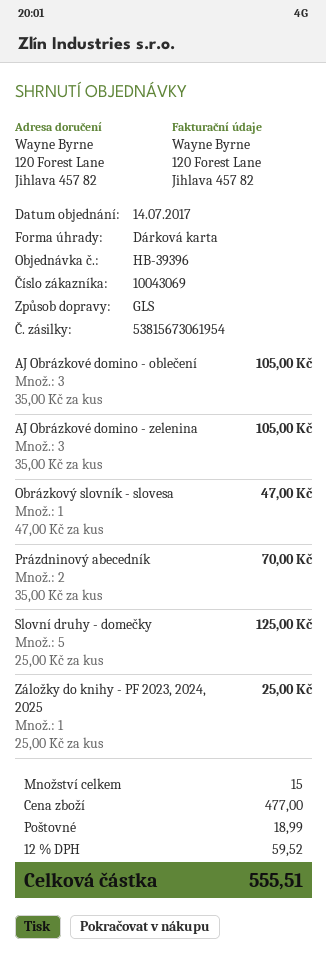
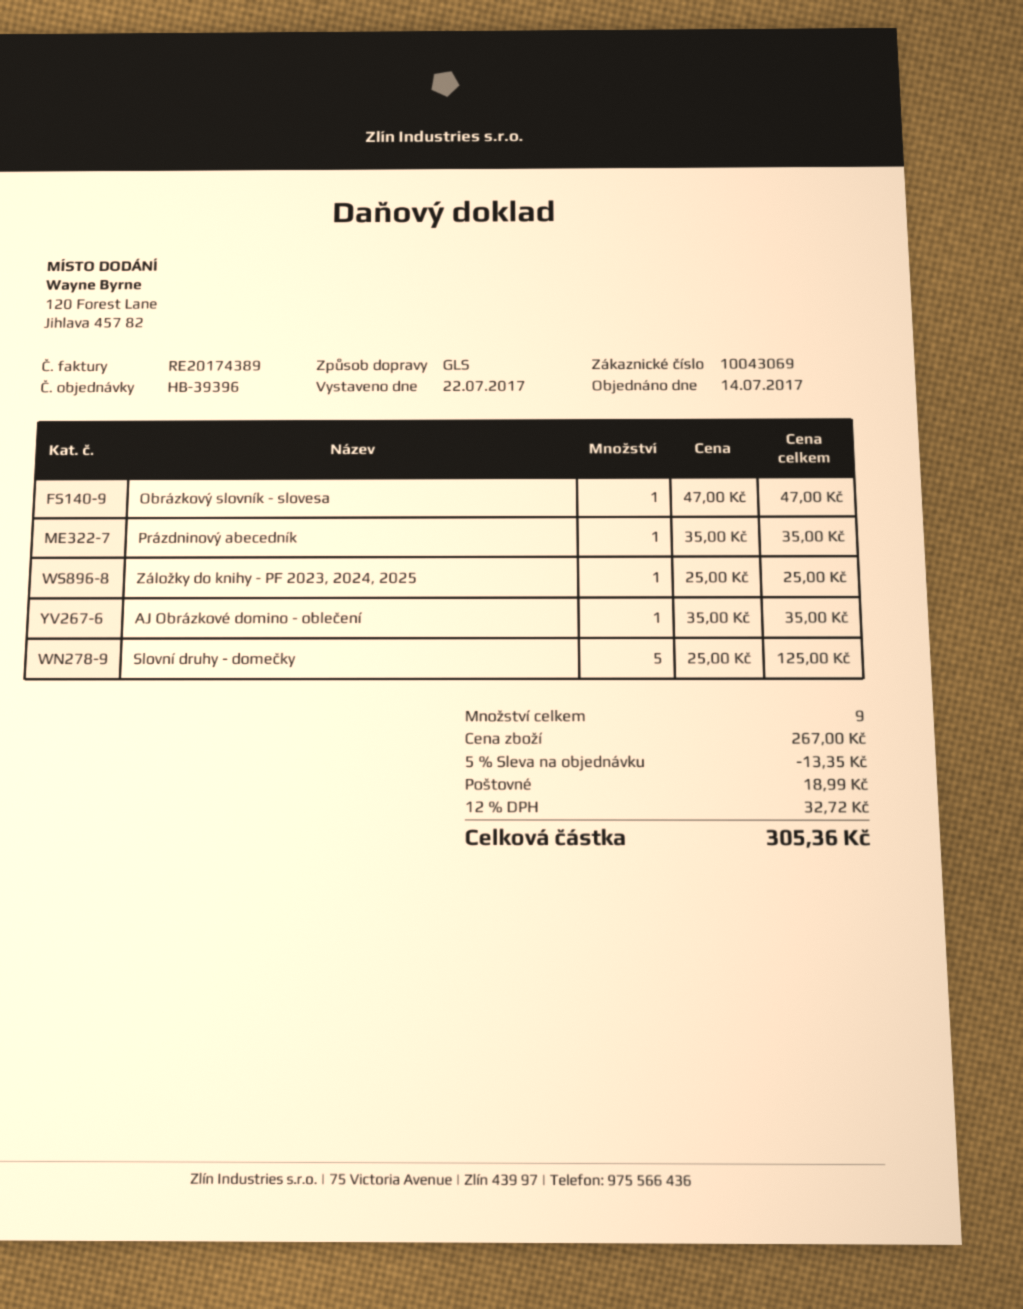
AJ Obrázkové domino - oblečení: 3 x 35.00 = 105.00 -> 1 x 35.00 = 35.00
AJ Obrázkové domino - zelenina: 3 x 35.00 = 105.00 -> none
Prázdninový abecedník: 2 x 35.00 = 70.00 -> 1 x 35.00 = 35.00
total quantity: 15 -> 9
subtotal: 477.00 -> 267.00
discount: none -> 5% = 13.35
tax: 12% = 59.52 -> 12% = 32.72
total: 555.51 -> 305.36

